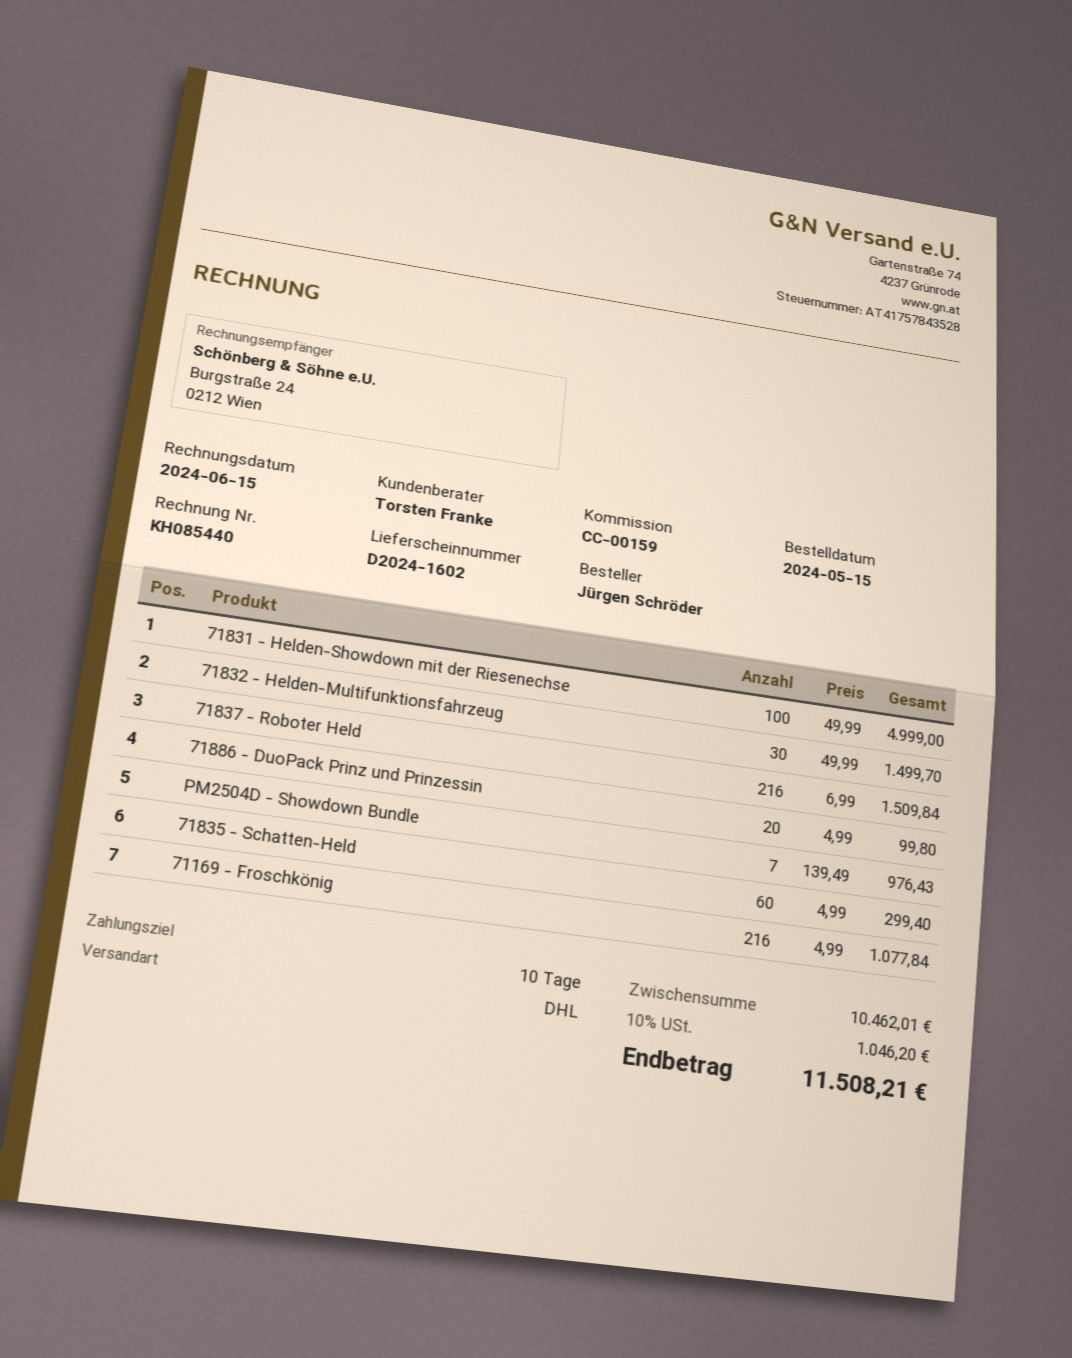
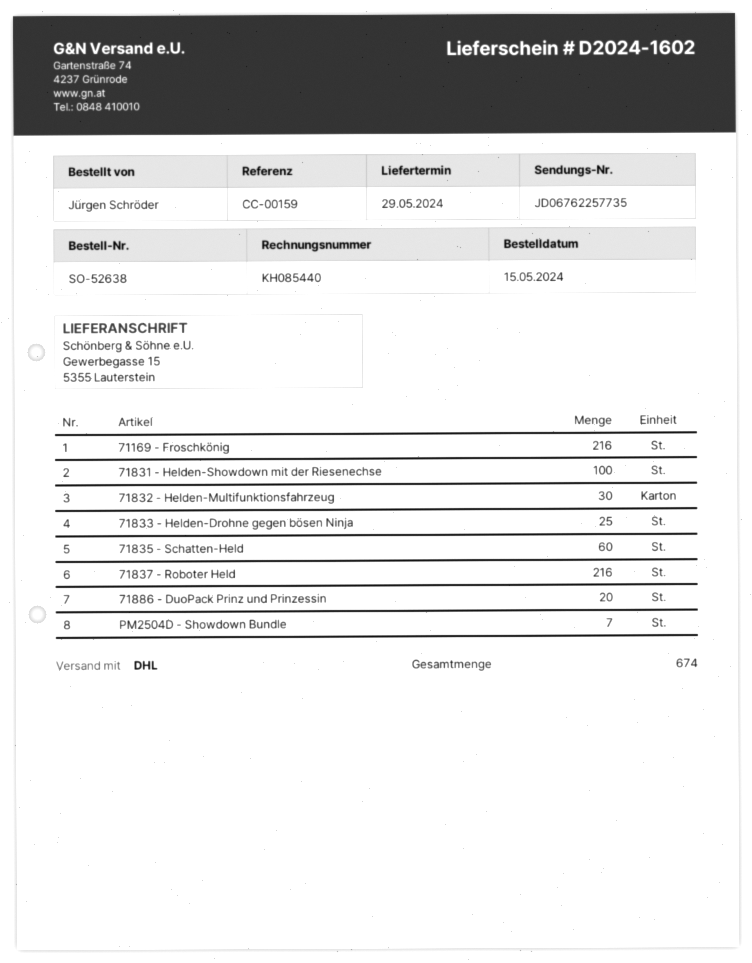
71833 - Helden-Drohne gegen bösen Ninja: none -> 25

